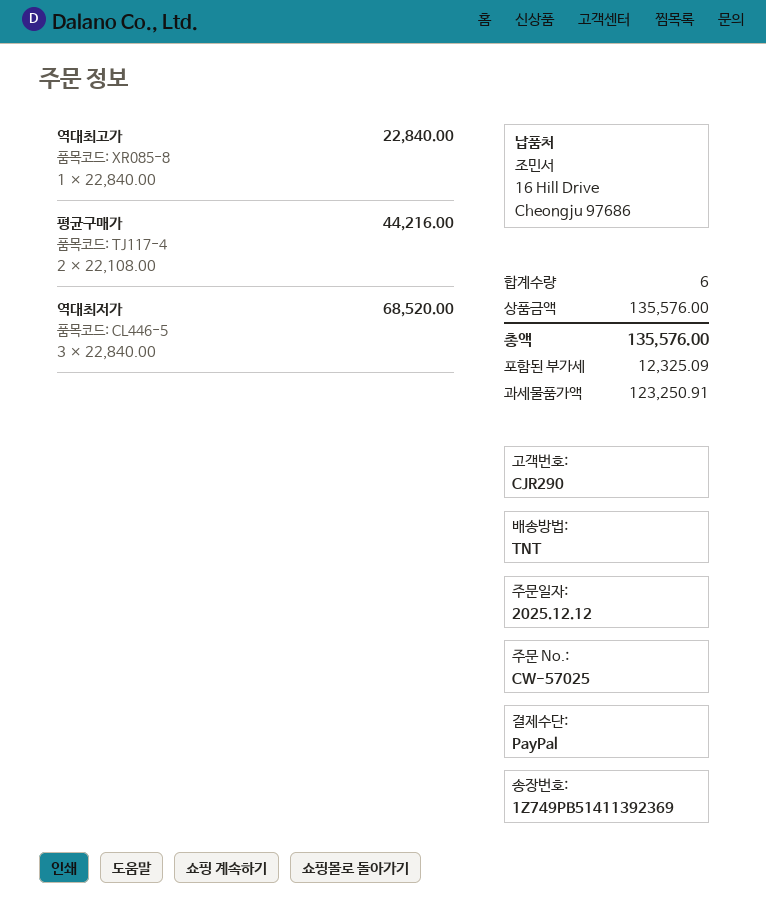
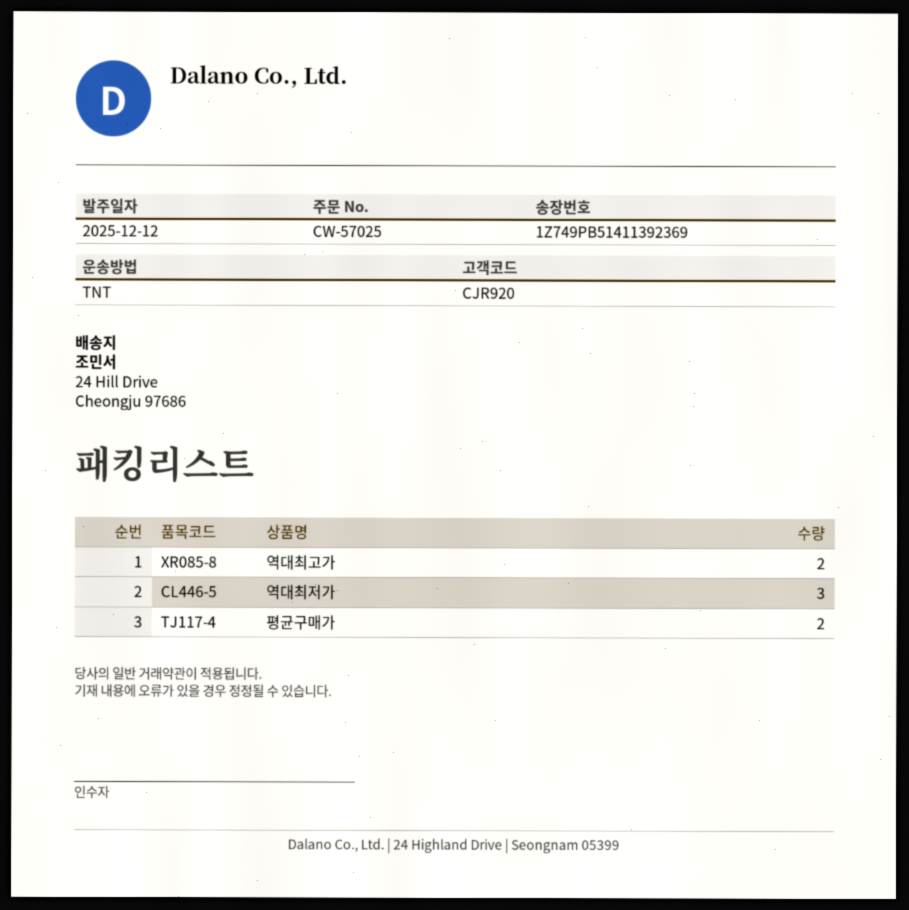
customer number: CJR290 -> CJR920
ship to: 16 Hill Drive, Cheongju 97686 -> 24 Hill Drive, Cheongju 97686
역대최고가: 1 -> 2

